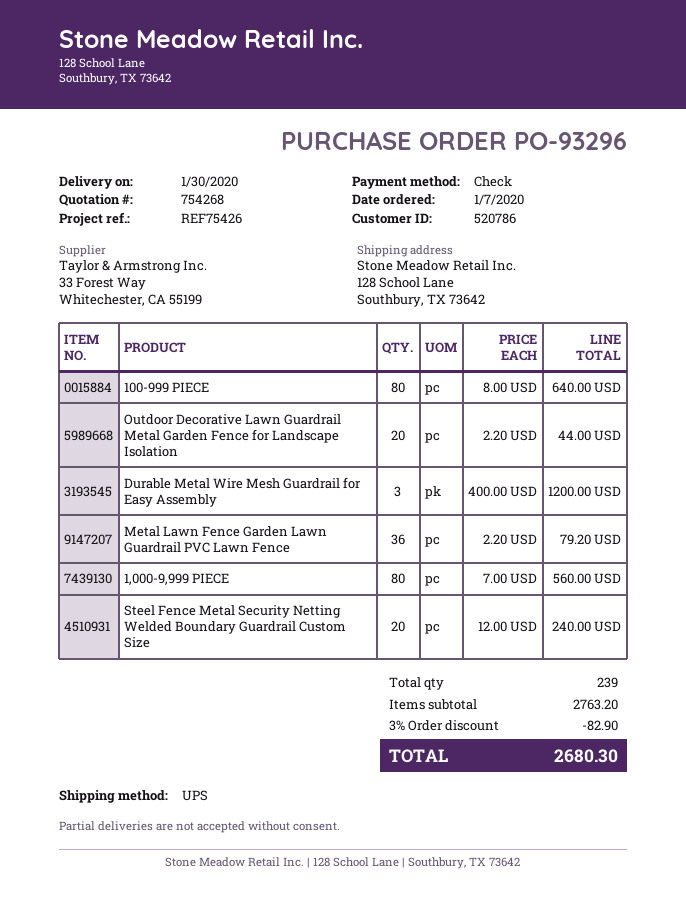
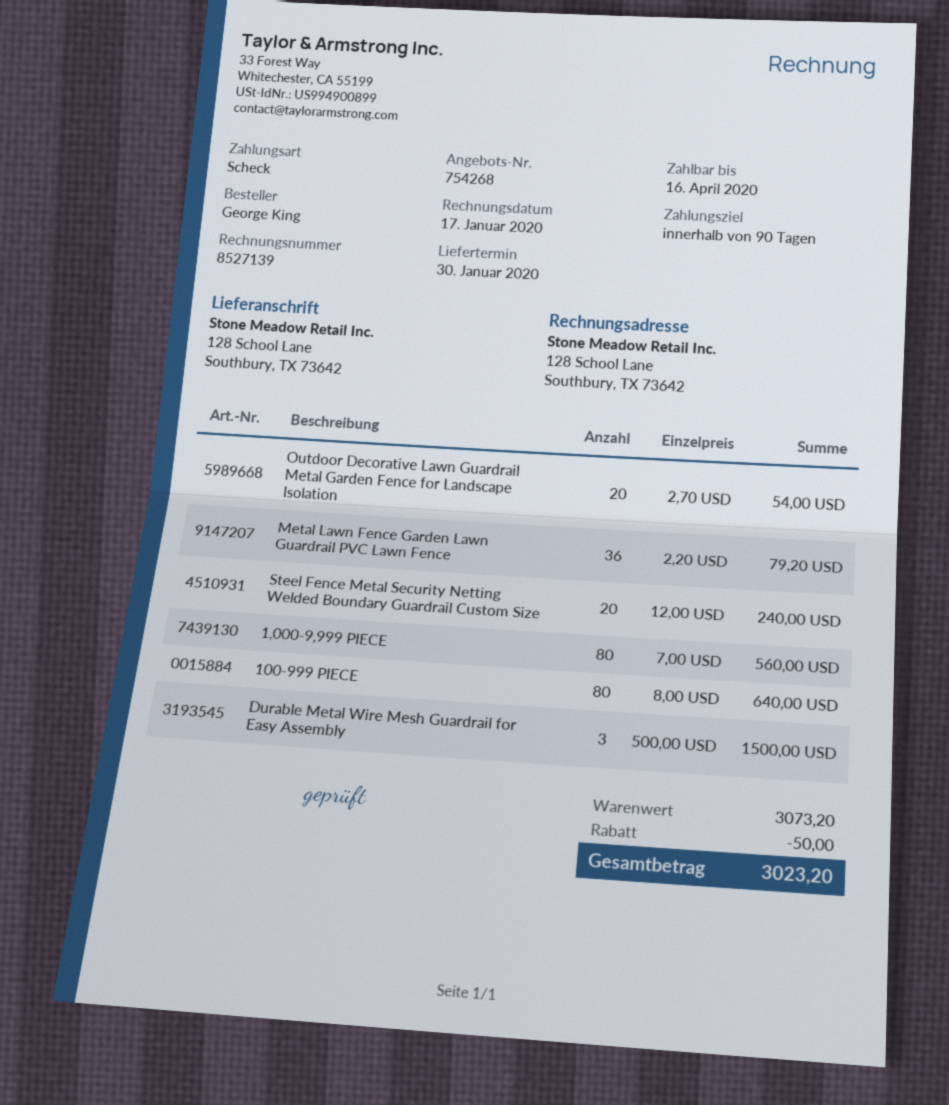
Outdoor Decorative Lawn Guardrail Metal Garden Fence for Landscape Isolation: 20 x 2.20 = 44.00 -> 20 x 2.70 = 54.00
Durable Metal Wire Mesh Guardrail for Easy Assembly: 3 x 400.00 = 1200.00 -> 3 x 500.00 = 1500.00
subtotal: 2763.20 -> 3073.20
discount: 82.90 -> 50.00
total: 2680.30 -> 3023.20

